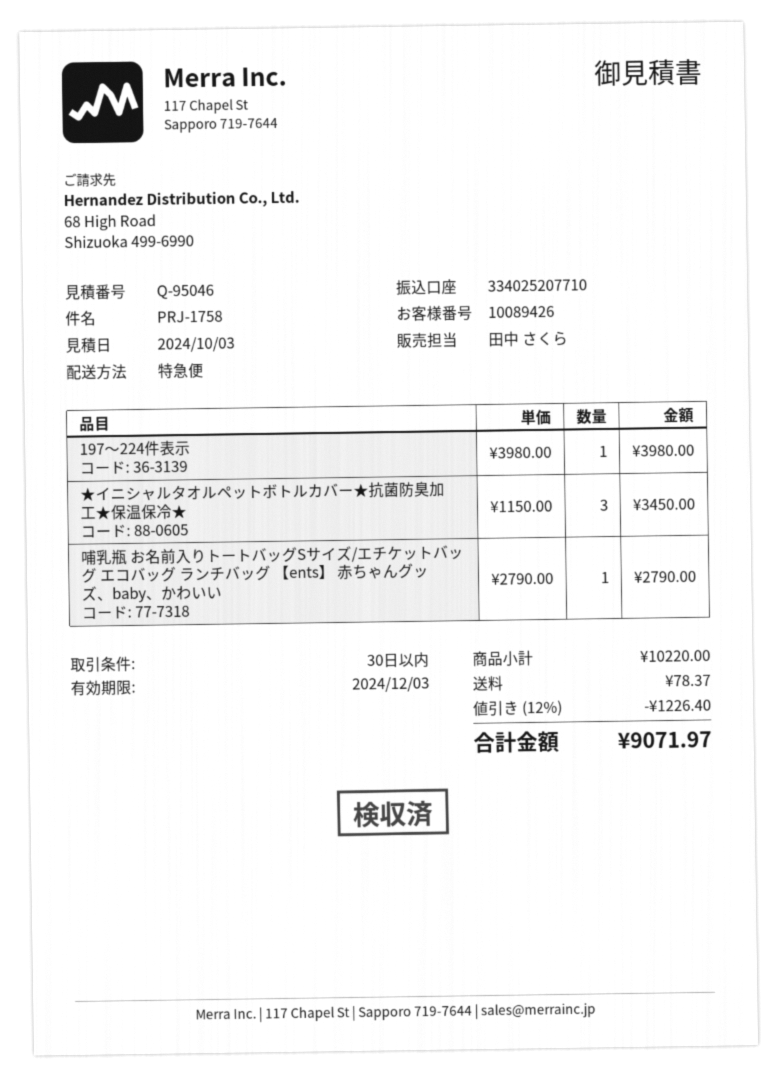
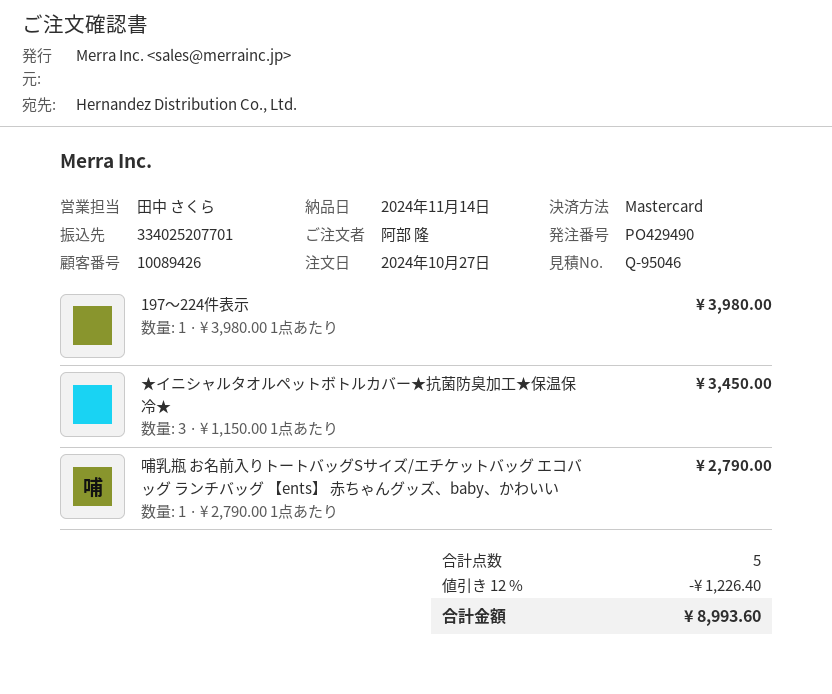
bank account: 334025207710 -> 334025207701
shipping: 78.37 -> none
total: 9071.97 -> 8993.60

